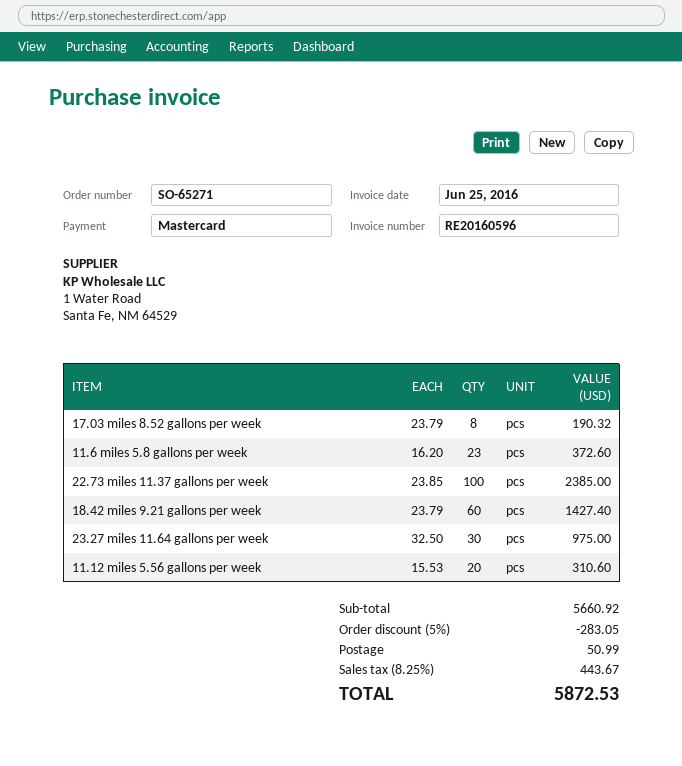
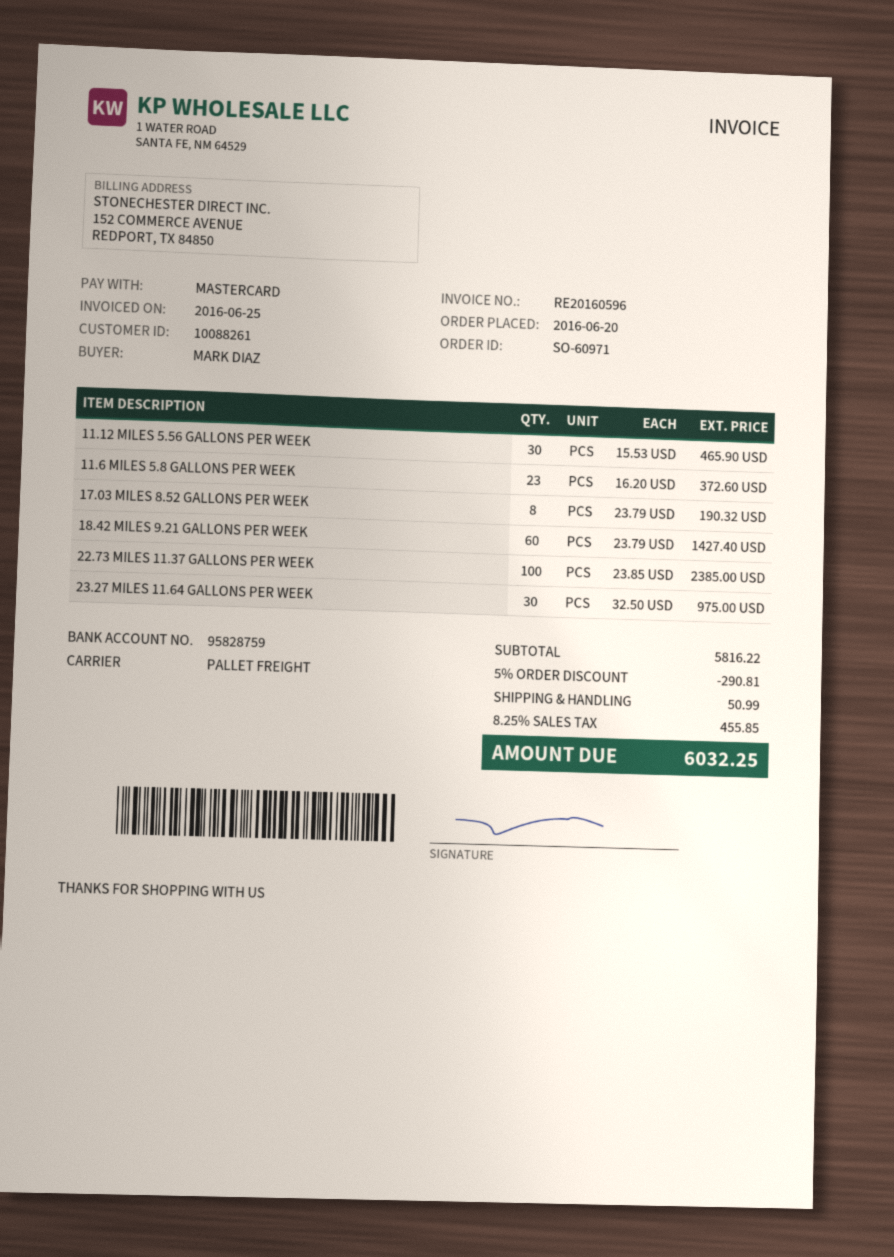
order number: SO-65271 -> SO-60971
11.12 miles 5.56 gallons per week: 20 x 15.53 = 310.60 -> 30 x 15.53 = 465.90
subtotal: 5660.92 -> 5816.22
discount: 5% = 283.05 -> 5% = 290.81
tax: 8.25% = 443.67 -> 8.25% = 455.85
total: 5872.53 -> 6032.25

